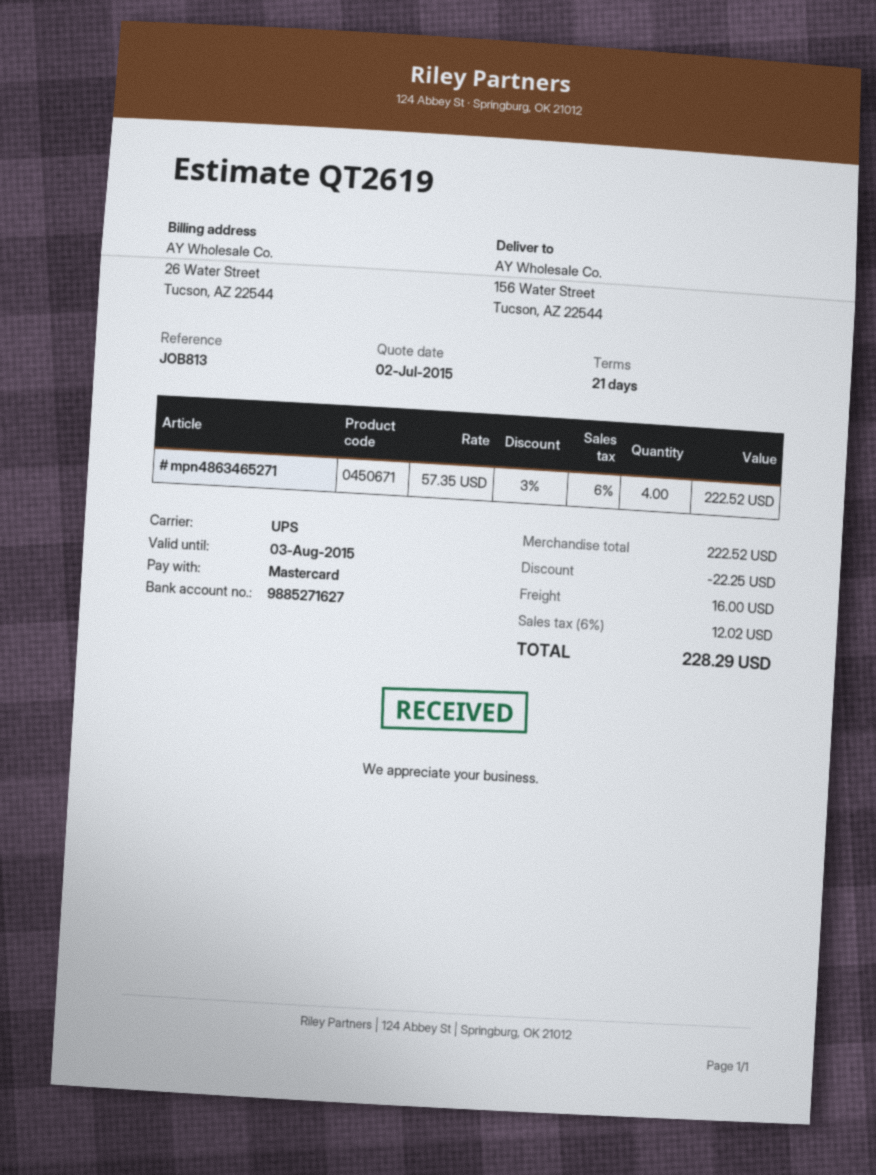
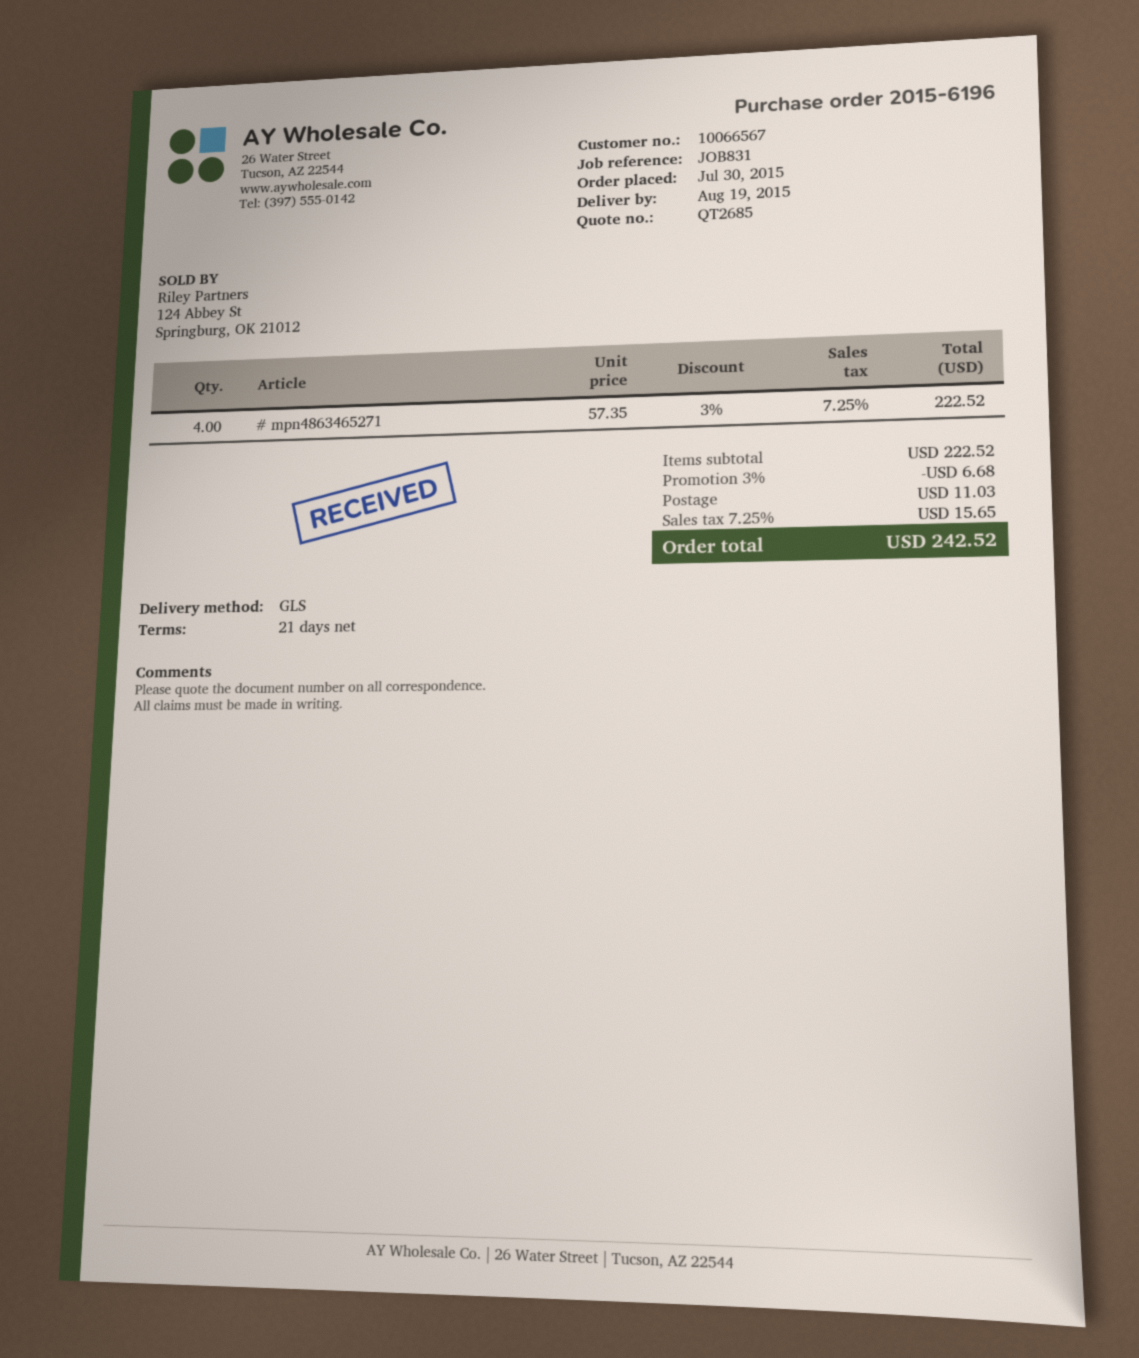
quote number: QT2619 -> QT2685
reference: JOB813 -> JOB831
shipping method: UPS -> GLS
discount: 22.25 -> 6.68
shipping: 16.00 -> 11.03
tax: 6% = 12.02 -> 7.25% = 15.65
total: 228.29 -> 242.52

